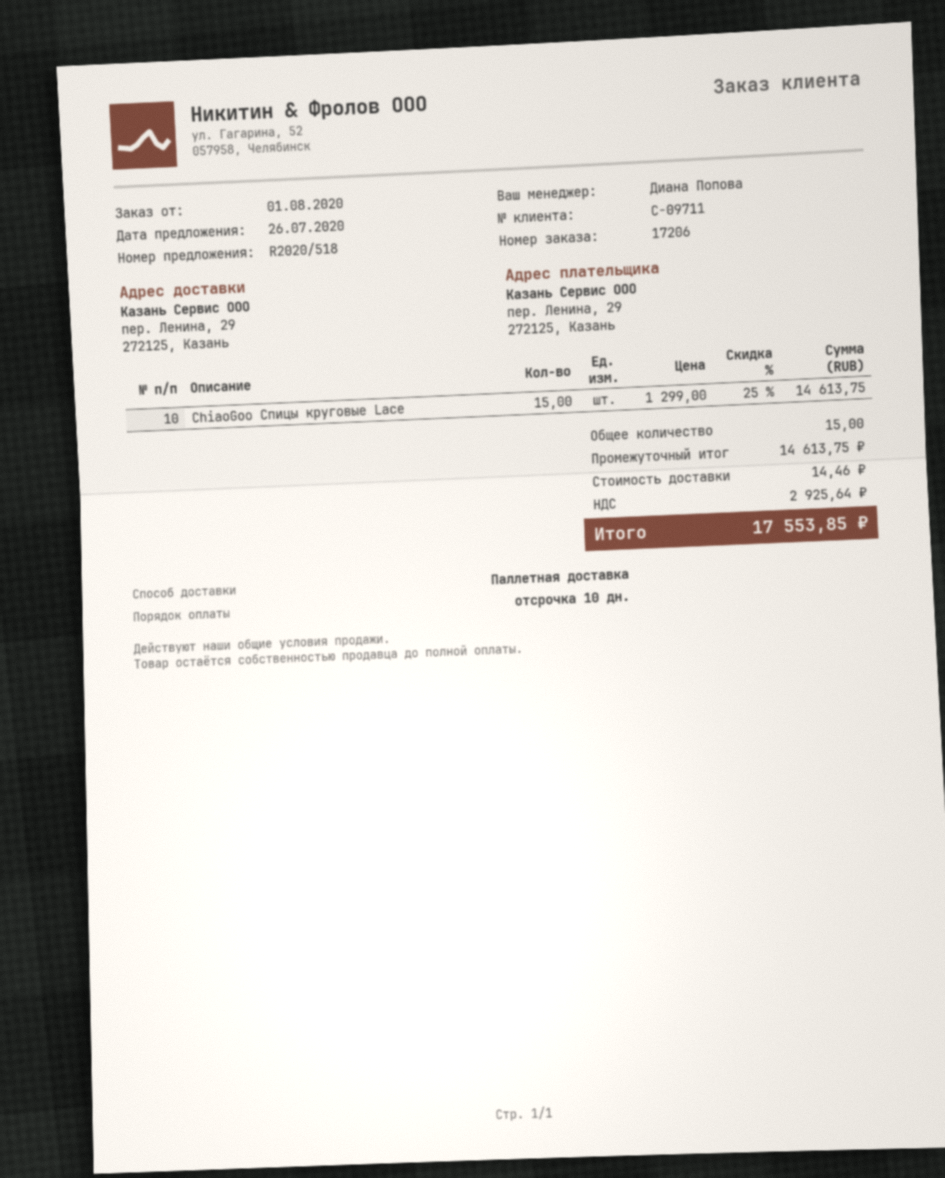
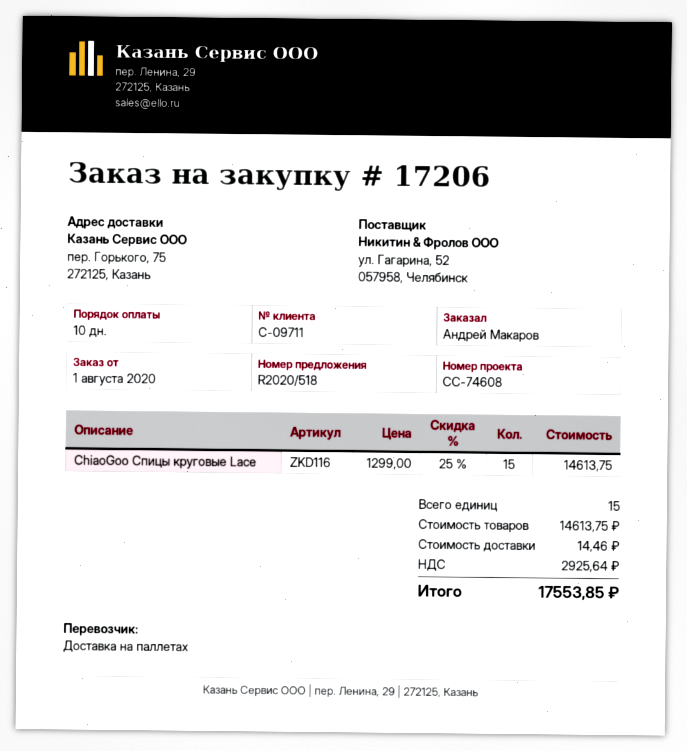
ship to: пер. Ленина, 29, 272125, Казань -> пер. Горького, 75, 272125, Казань

